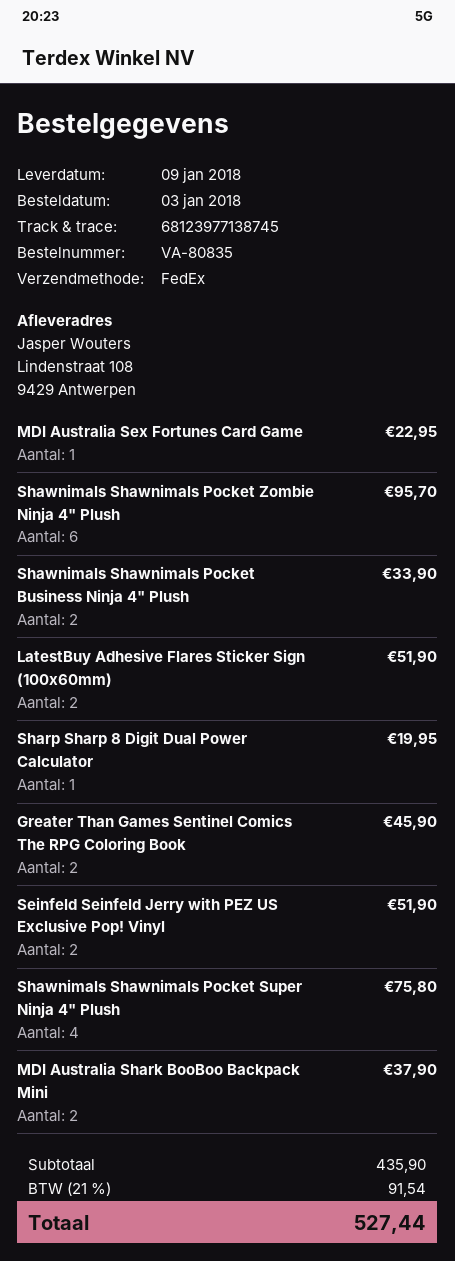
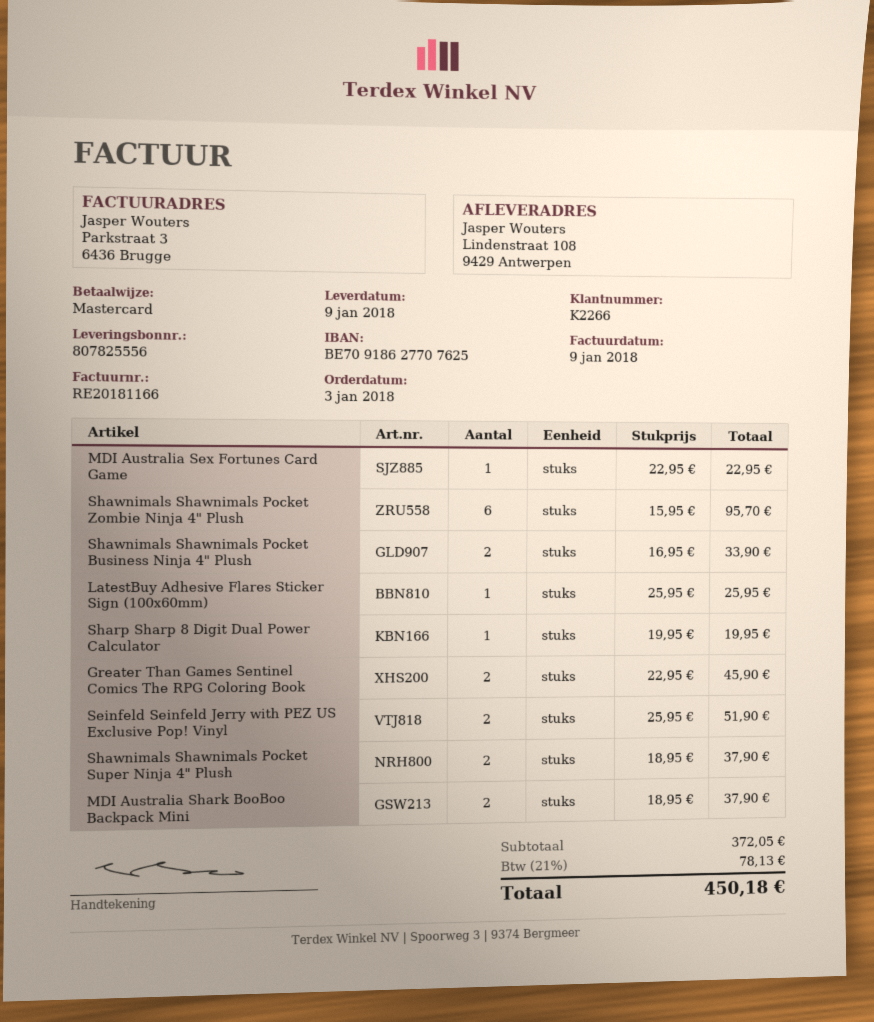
LatestBuy Adhesive Flares Sticker Sign (100x60mm): 2 for 51.90 -> 1 for 25.95
Shawnimals Shawnimals Pocket Super Ninja 4" Plush: 4 for 75.80 -> 2 for 37.90
subtotal: 435.90 -> 372.05
tax: 21% = 91.54 -> 21% = 78.13
total: 527.44 -> 450.18

